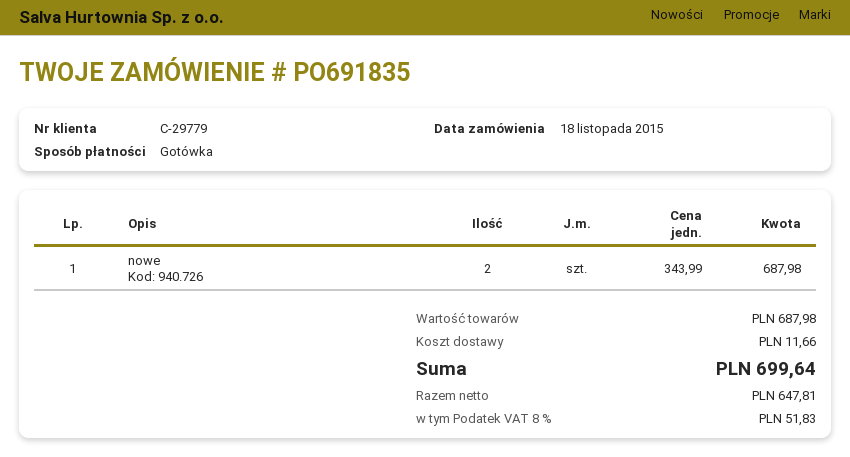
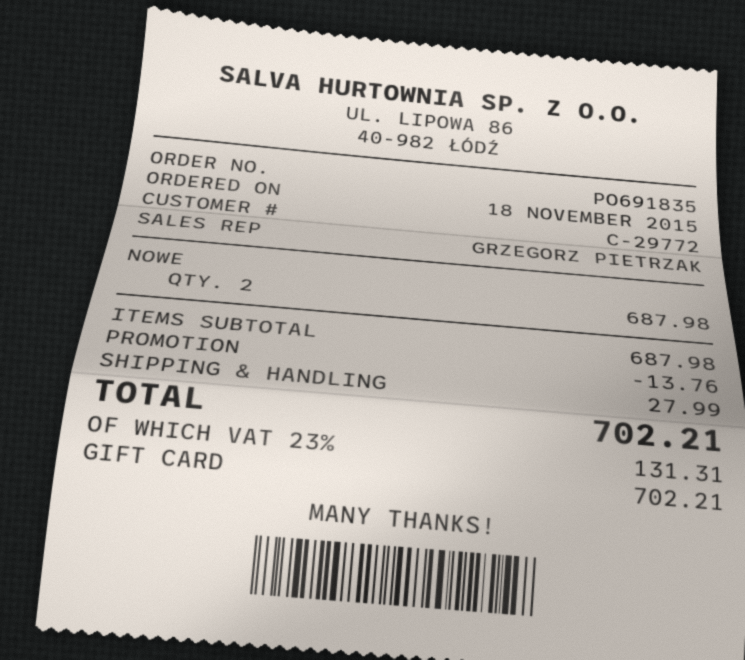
customer number: C-29779 -> C-29772
payment method: cash -> gift card
discount: none -> 13.76
shipping: 11.66 -> 27.99
tax: 8% = 51.83 -> 23% = 131.31
total: 699.64 -> 702.21

